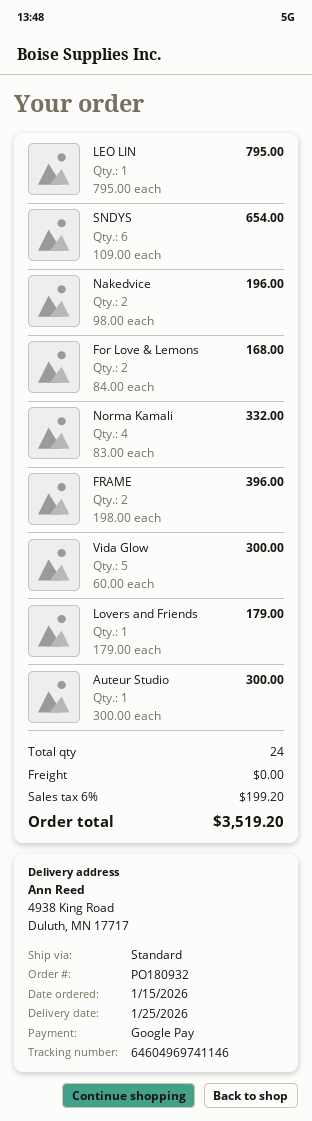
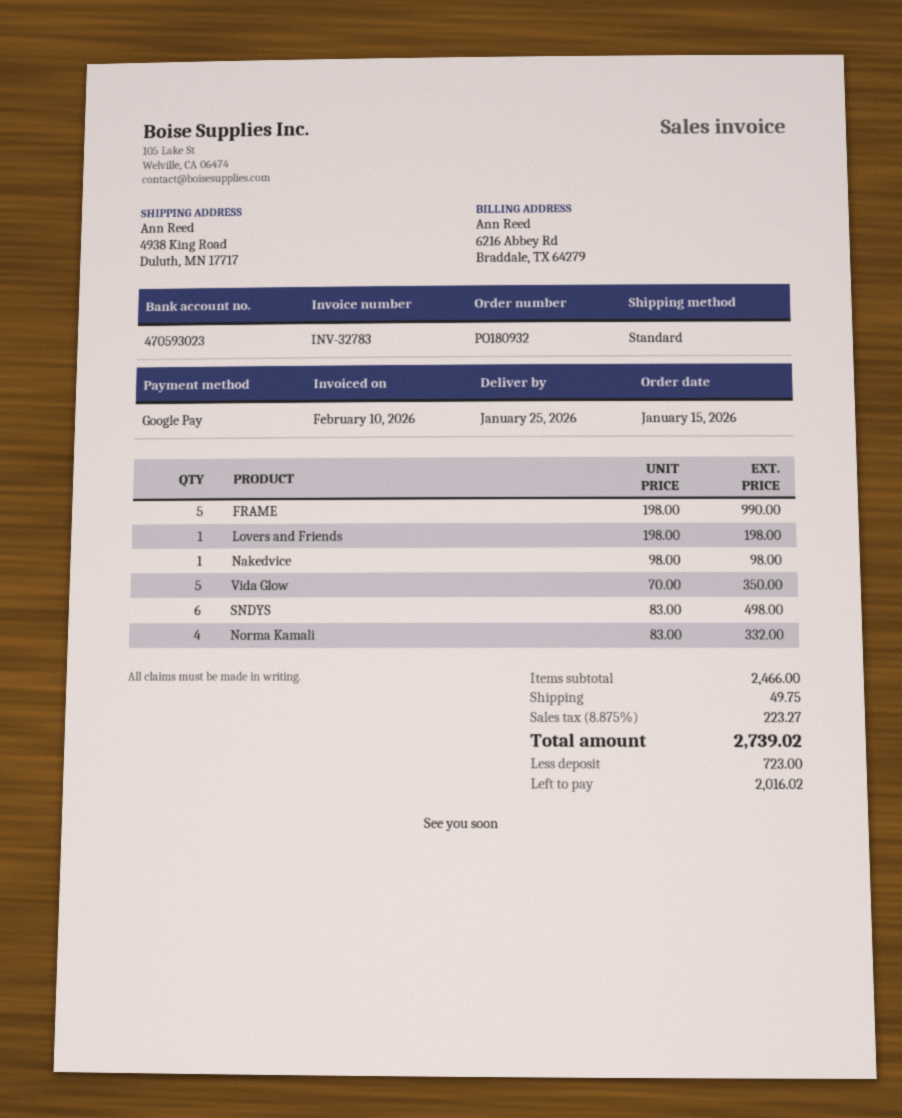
LEO LIN: 1 x 795.00 = 795.00 -> none
SNDYS: 6 x 109.00 = 654.00 -> 6 x 83.00 = 498.00
Nakedvice: 2 x 98.00 = 196.00 -> 1 x 98.00 = 98.00
For Love & Lemons: 2 x 84.00 = 168.00 -> none
FRAME: 2 x 198.00 = 396.00 -> 5 x 198.00 = 990.00
Vida Glow: 5 x 60.00 = 300.00 -> 5 x 70.00 = 350.00
Lovers and Friends: 1 x 179.00 = 179.00 -> 1 x 198.00 = 198.00
Auteur Studio: 1 x 300.00 = 300.00 -> none
shipping: 0.00 -> 49.75
tax: 6% = 199.20 -> 8.875% = 223.27
total: 3519.20 -> 2739.02

